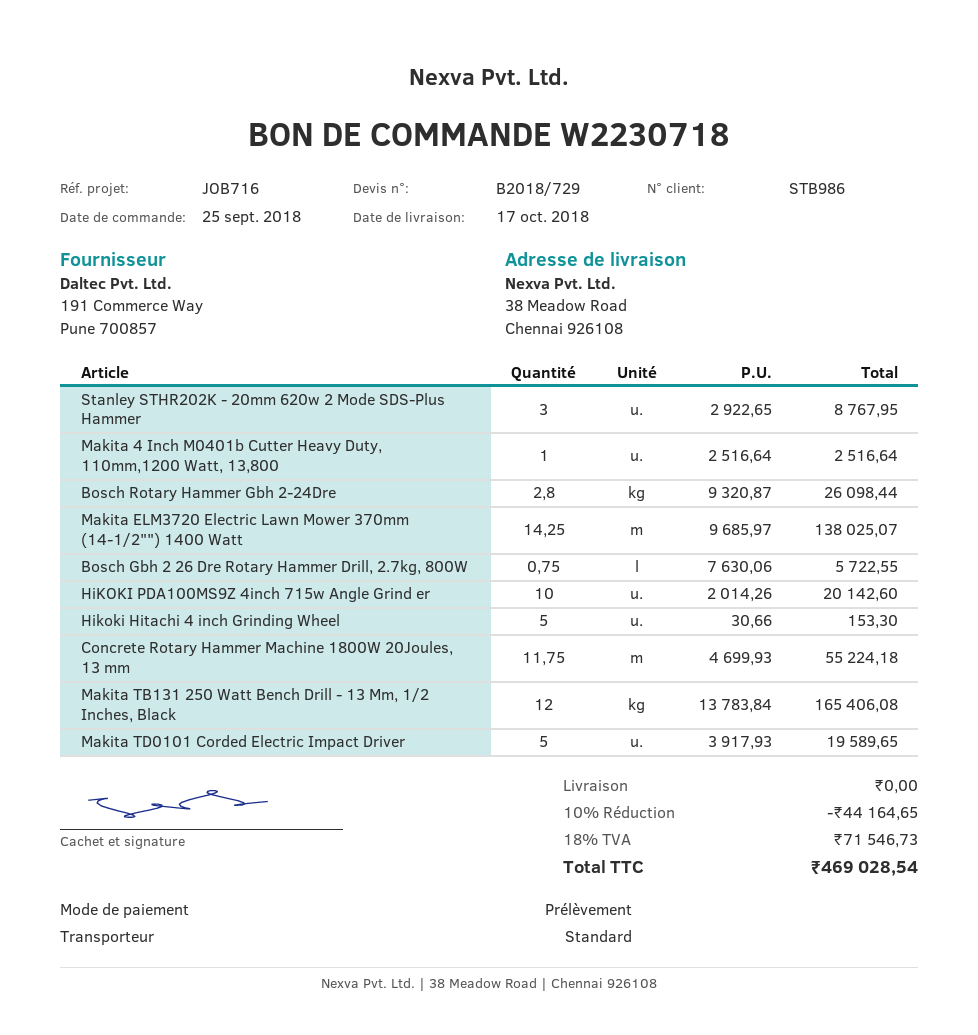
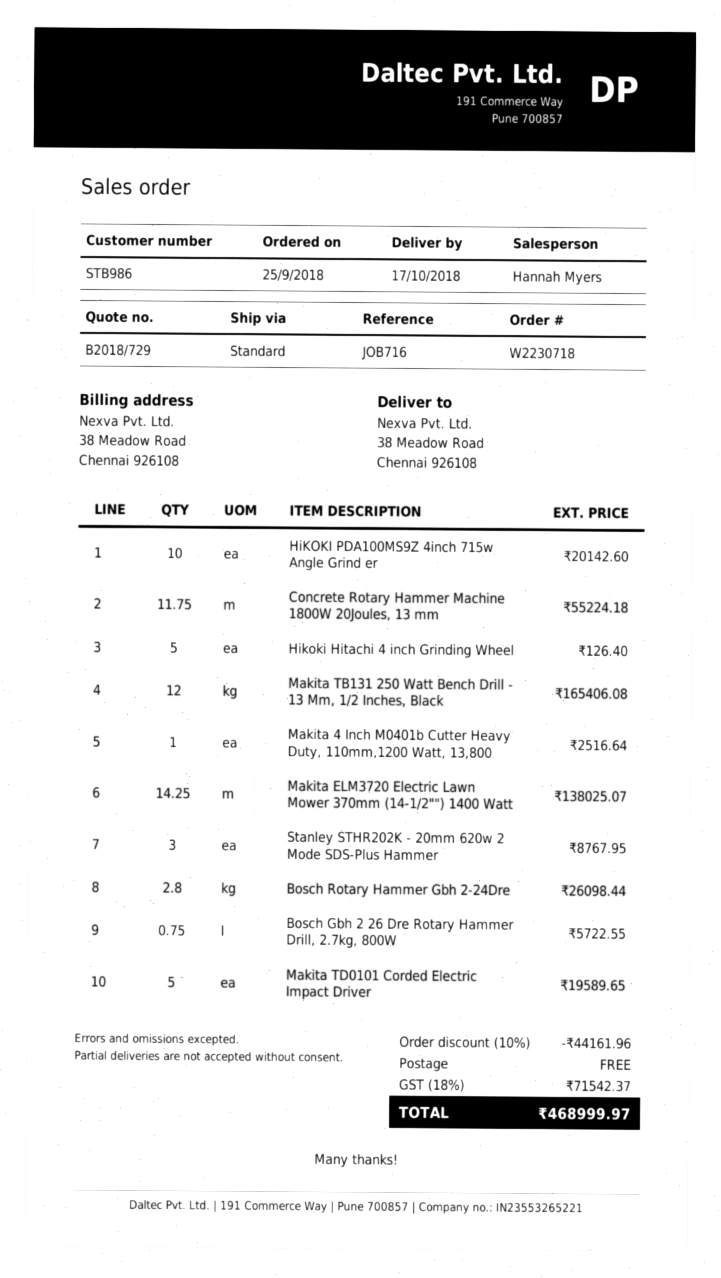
Hikoki Hitachi 4 inch Grinding Wheel: 5 for 153.30 -> 5 for 126.40
discount: 10% = 44164.65 -> 10% = 44161.96
tax: 18% = 71546.73 -> 18% = 71542.37
total: 469028.54 -> 468999.97

